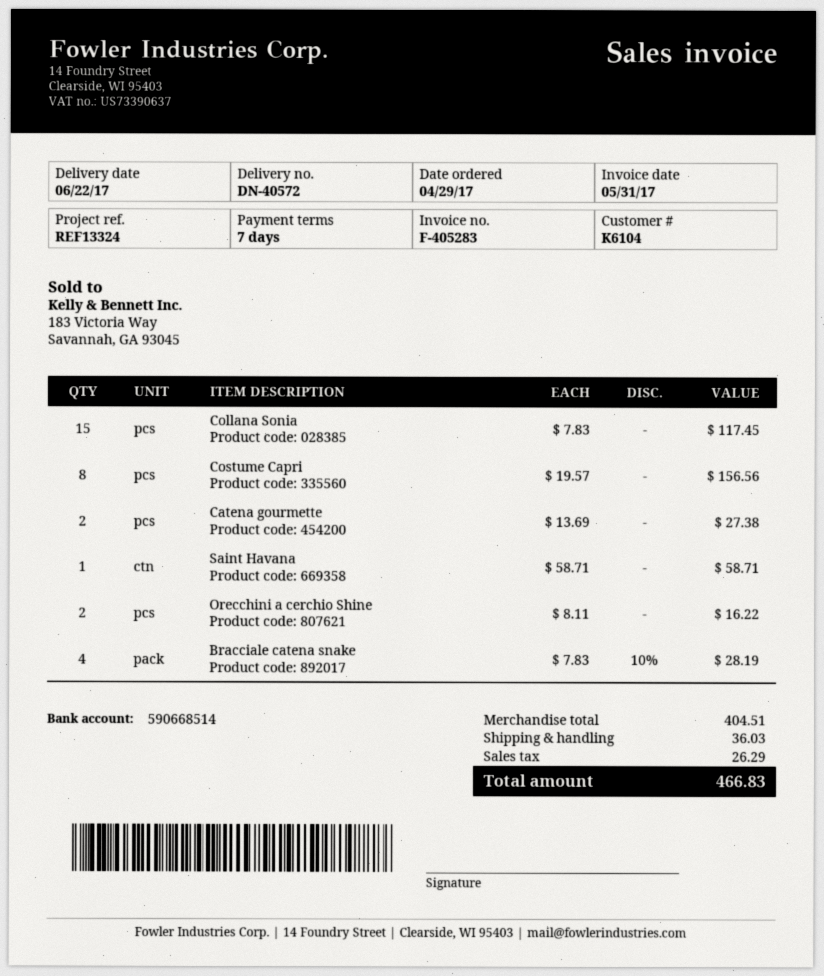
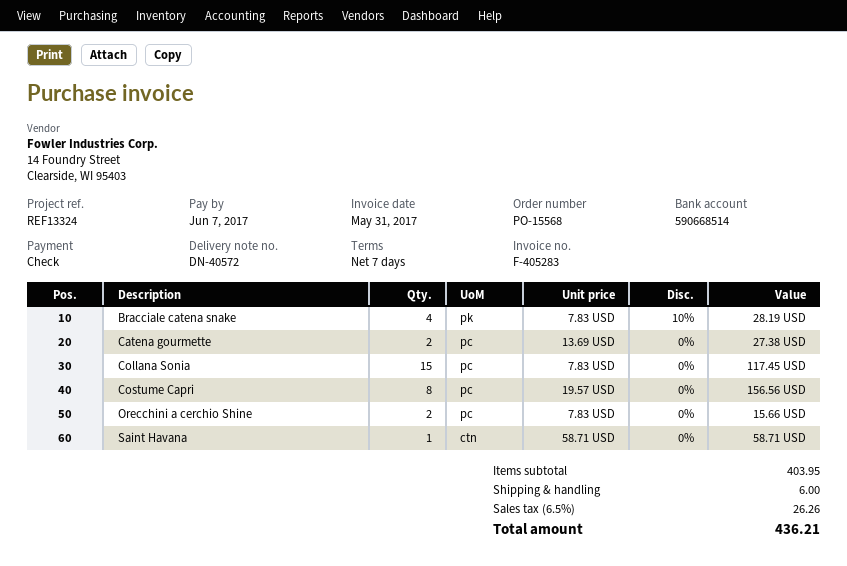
Orecchini a cerchio Shine: 2 x 8.11 = 16.22 -> 2 x 7.83 = 15.66
subtotal: 404.51 -> 403.95
shipping: 36.03 -> 6.00
tax: 26.29 -> 26.26
total: 466.83 -> 436.21

